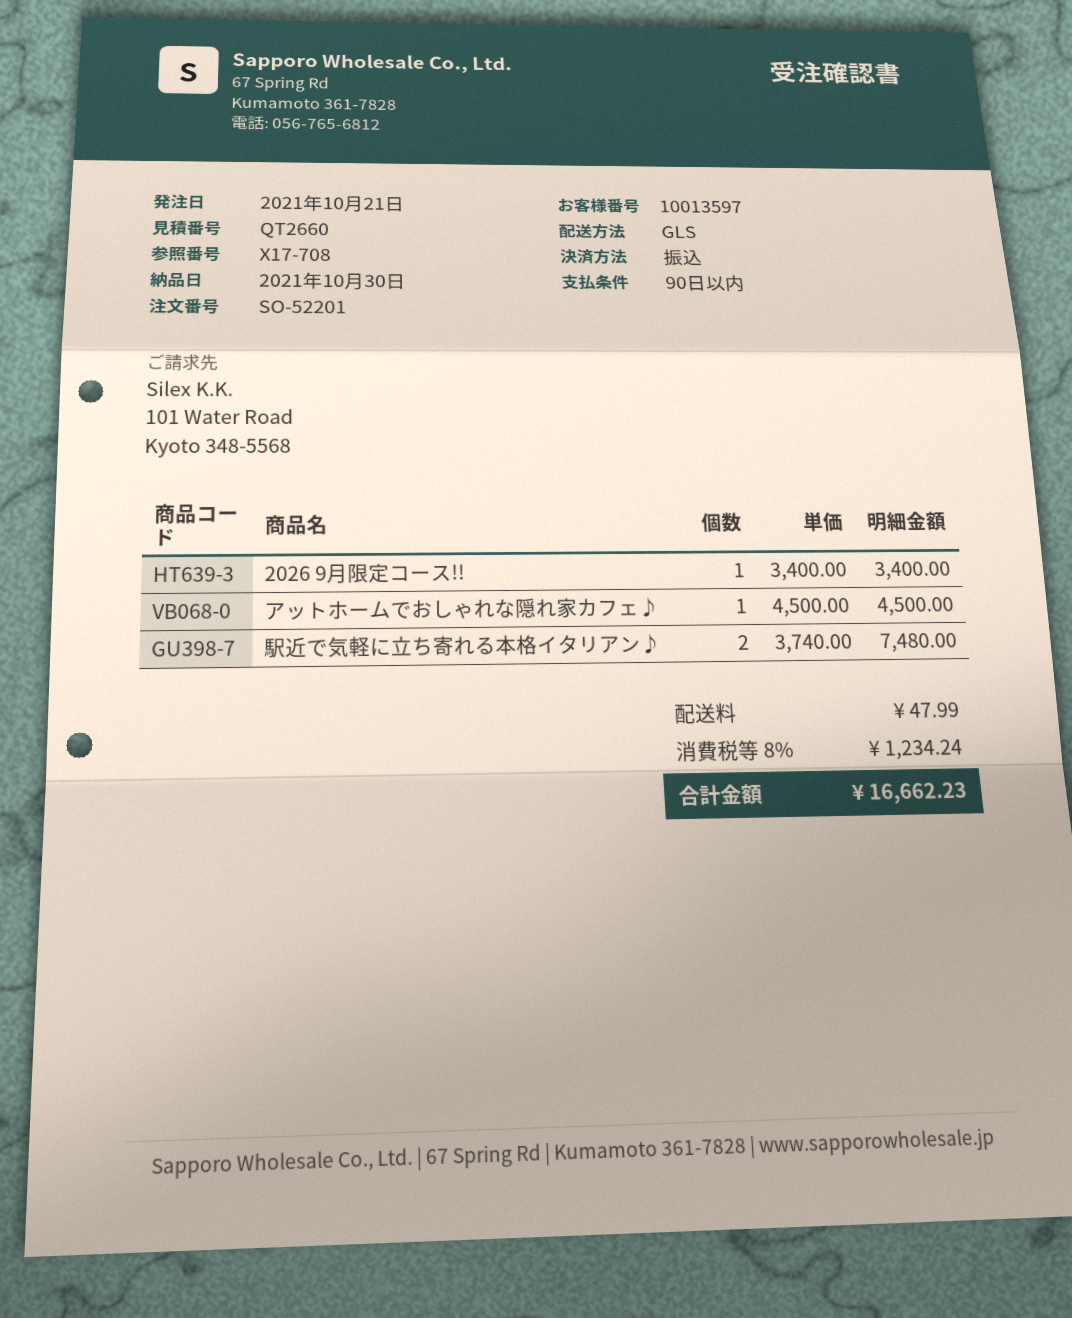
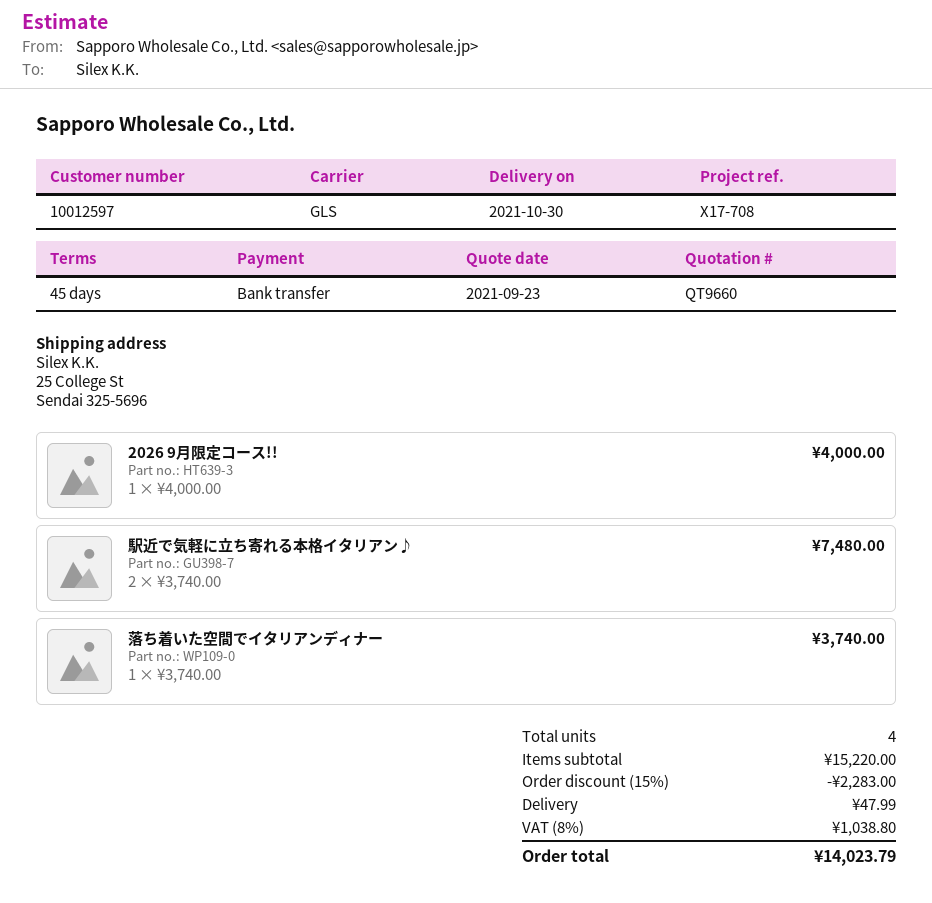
quote number: QT2660 -> QT9660
payment terms: 90 days -> 45 days
customer number: 10013597 -> 10012597
2026 9月限定コース!!: 1 x 3400.00 = 3400.00 -> 1 x 4000.00 = 4000.00
アットホームでおしゃれな隠れ家カフェ♪: 1 x 4500.00 = 4500.00 -> none
落ち着いた空間でイタリアンディナー: none -> 1 x 3740.00 = 3740.00
discount: none -> 15% = 2283.00
tax: 8% = 1234.24 -> 8% = 1038.80
total: 16662.23 -> 14023.79

